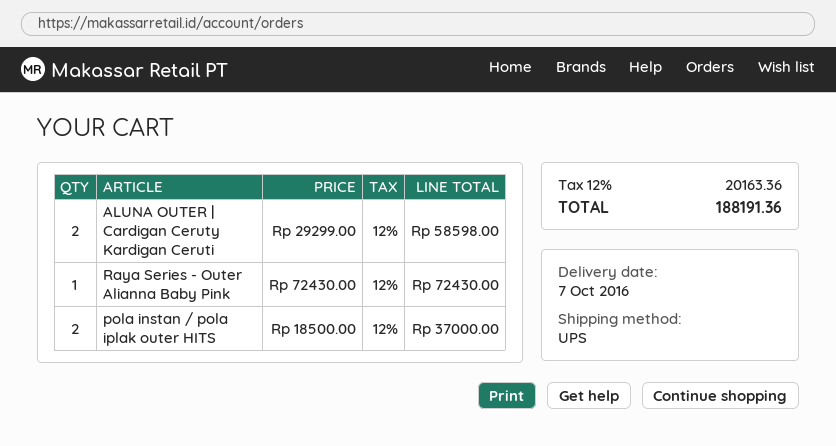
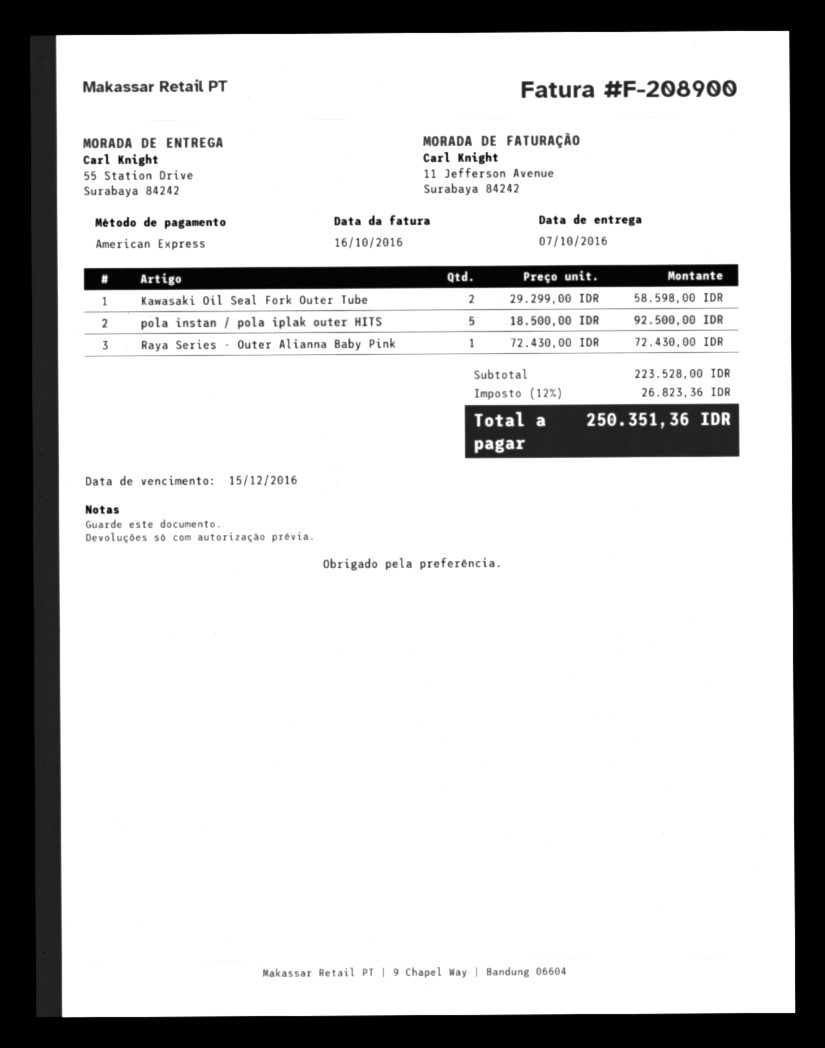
ALUNA OUTER | Cardigan Ceruty Kardigan Ceruti: 2 x 29299.00 = 58598.00 -> none
pola instan / pola iplak outer HITS: 2 x 18500.00 = 37000.00 -> 5 x 18500.00 = 92500.00
Kawasaki Oil Seal Fork Outer Tube: none -> 2 x 29299.00 = 58598.00
tax: 12% = 20163.36 -> 12% = 26823.36
total: 188191.36 -> 250351.36

